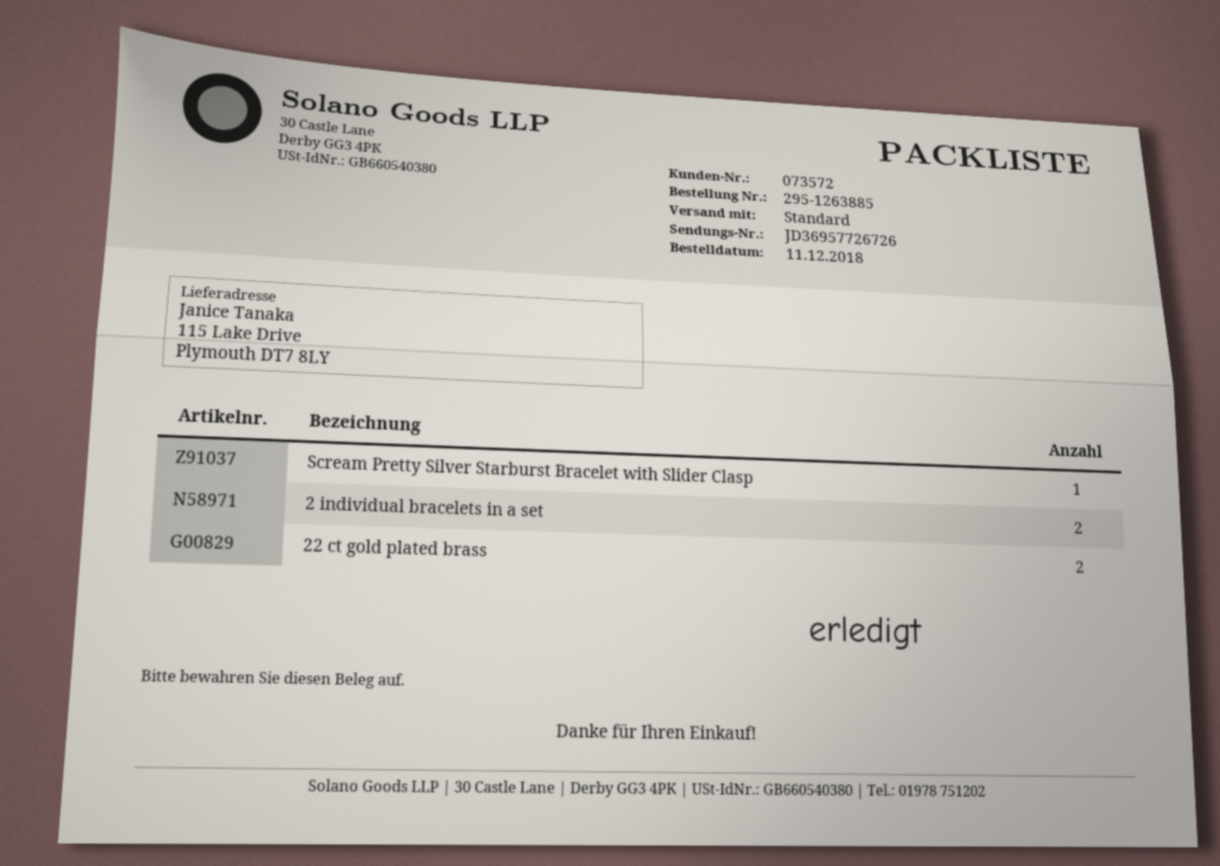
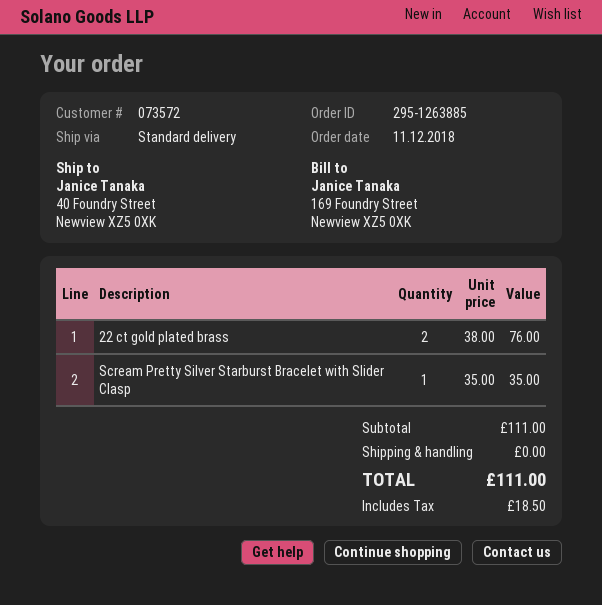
ship to: 115 Lake Drive, Plymouth DT7 8LY -> 40 Foundry Street, Newview XZ5 0XK
2 individual bracelets in a set: 2 -> none

